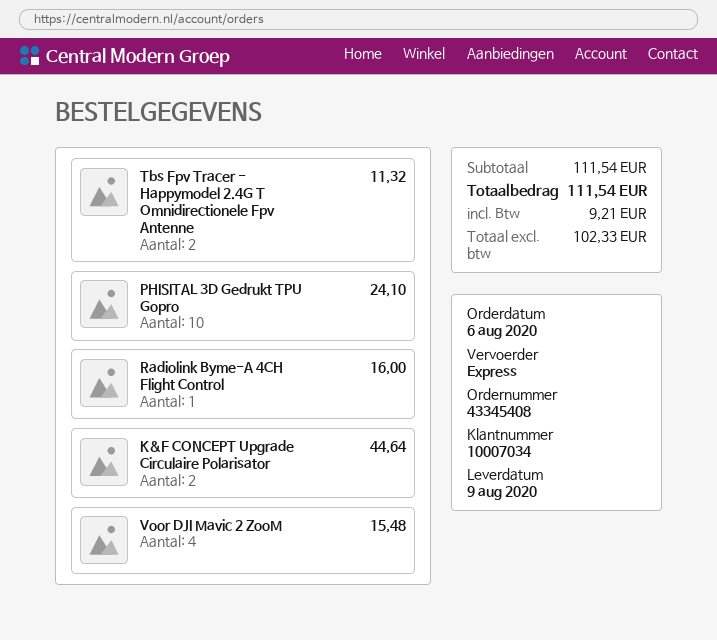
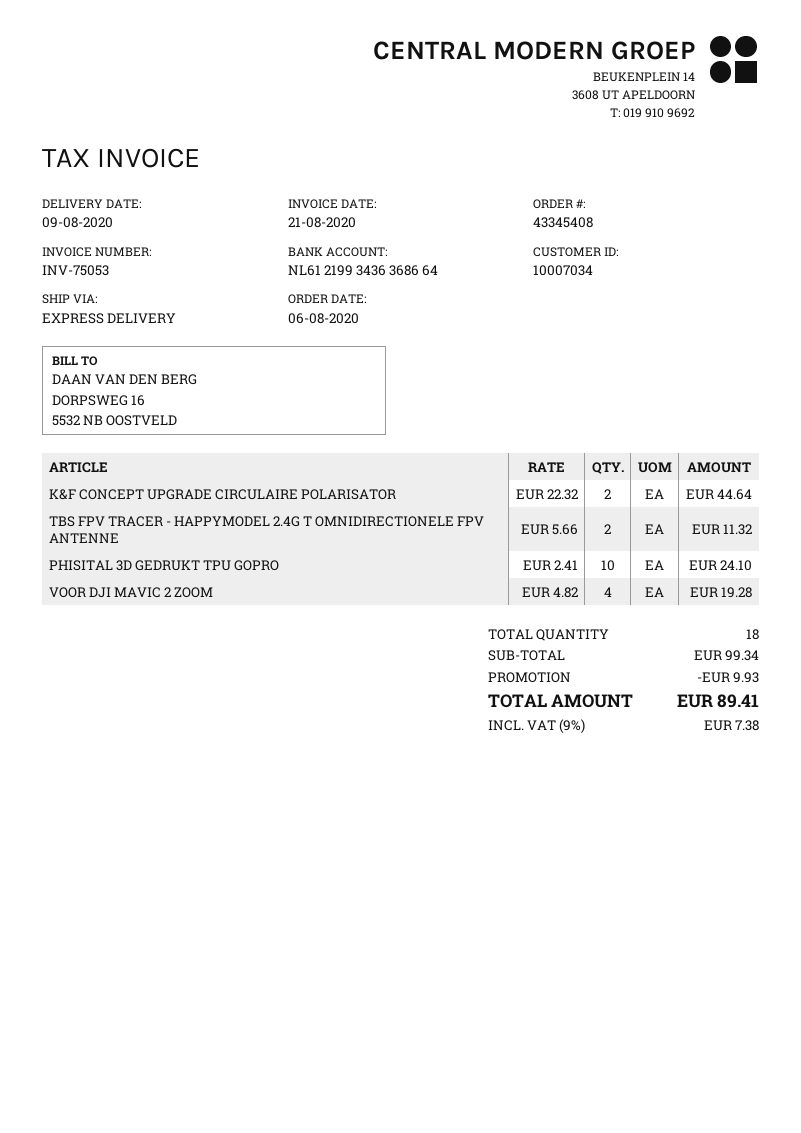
Radiolink Byme-A 4CH Flight Control: 1 for 16.00 -> none
Voor DJI Mavic 2 ZooM: 4 for 15.48 -> 4 for 19.28
subtotal: 111.54 -> 99.34
discount: none -> 9.93
tax: 9.21 -> 7.38
total: 111.54 -> 89.41

